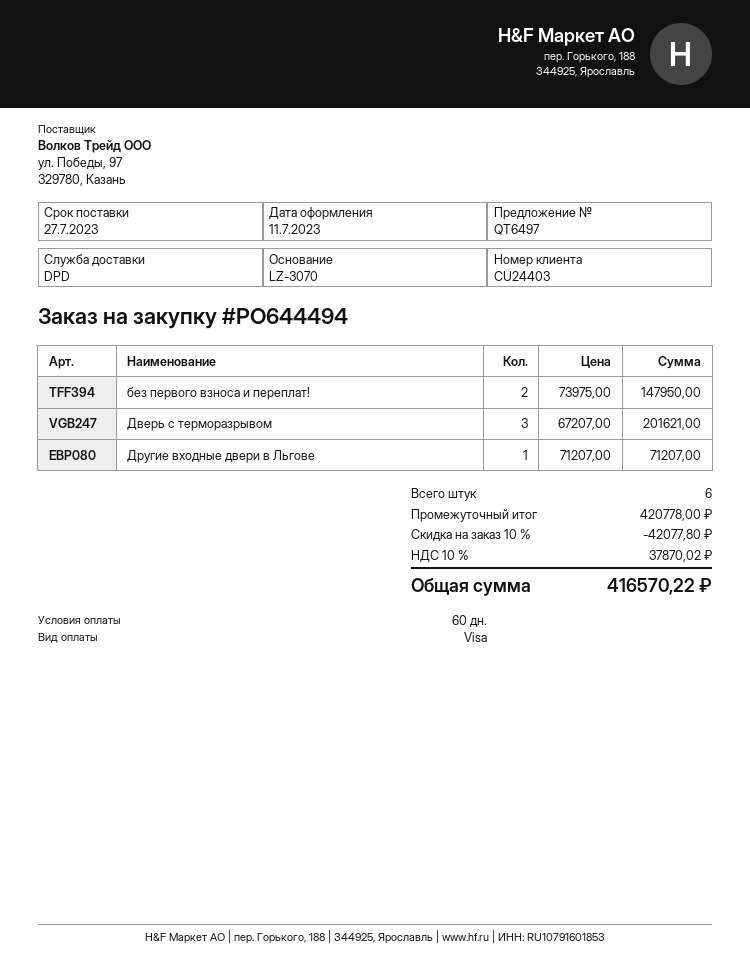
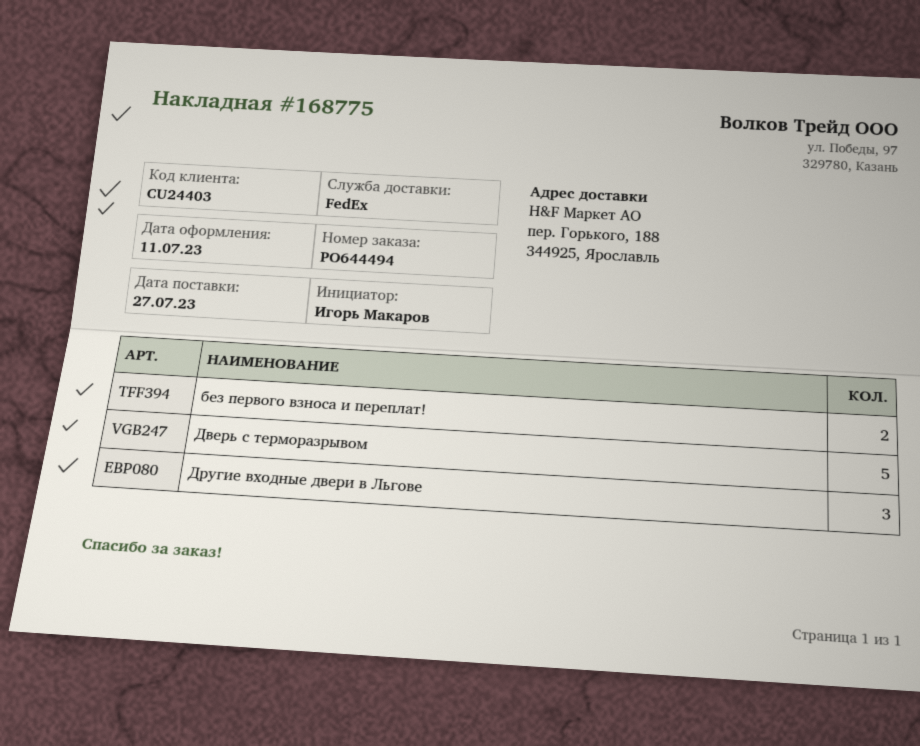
shipping method: DPD -> FedEx
Дверь с терморазрывом: 3 -> 5
Другие входные двери в Льгове: 1 -> 3

